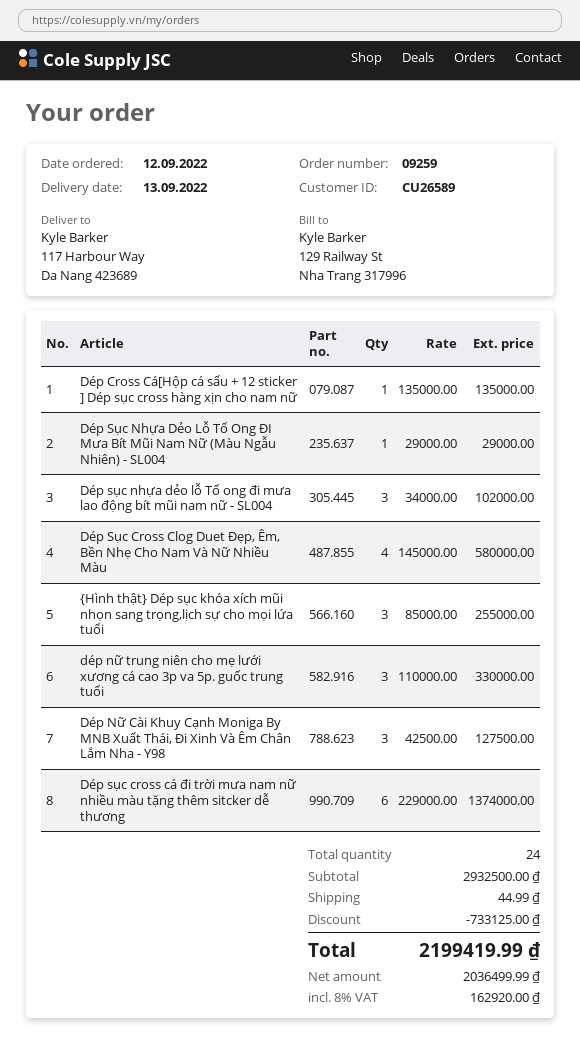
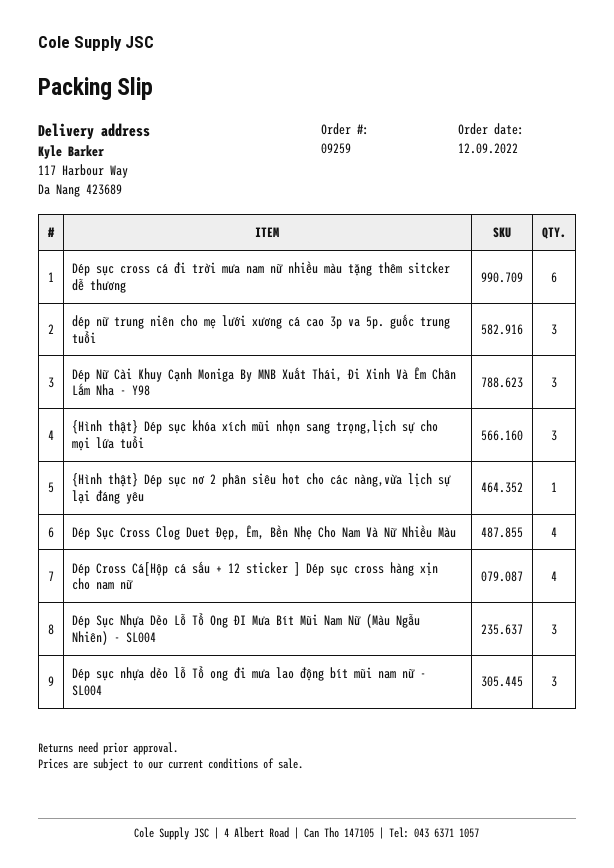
Dép Cross Cá[Hộp cá sấu + 12 sticker ] Dép sục cross hàng xịn cho nam nữ: 1 -> 4
Dép Sục Nhựa Dẻo Lỗ Tổ Ong ĐI Mưa Bít Mũi Nam Nữ (Màu Ngẫu Nhiên) - SL004: 1 -> 3
{Hình thật} Dép sục nơ 2 phân siêu hot cho các nàng,vừa lịch sự lại đáng yêu: none -> 1

